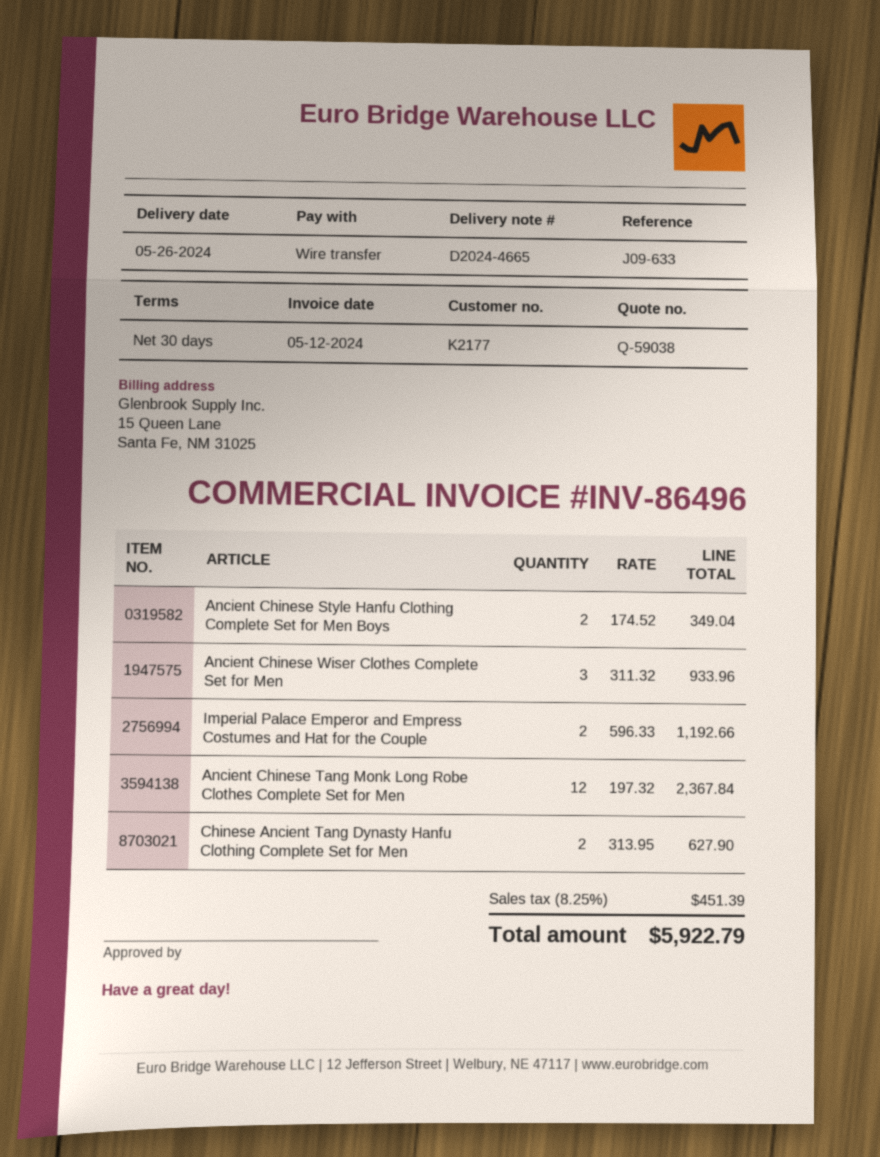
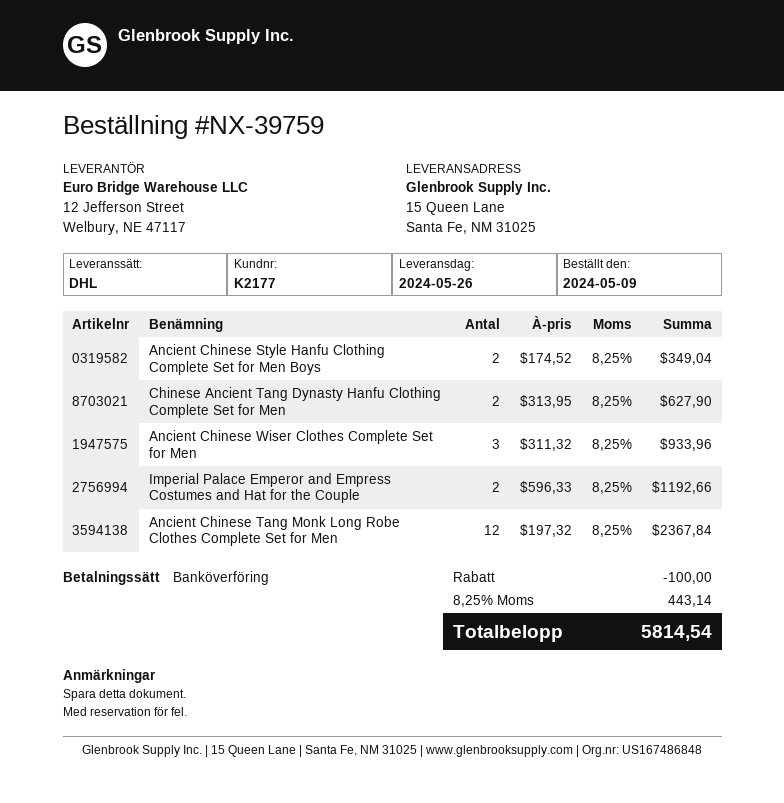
discount: none -> 100.00
tax: 8.25% = 451.39 -> 8.25% = 443.14
total: 5922.79 -> 5814.54

